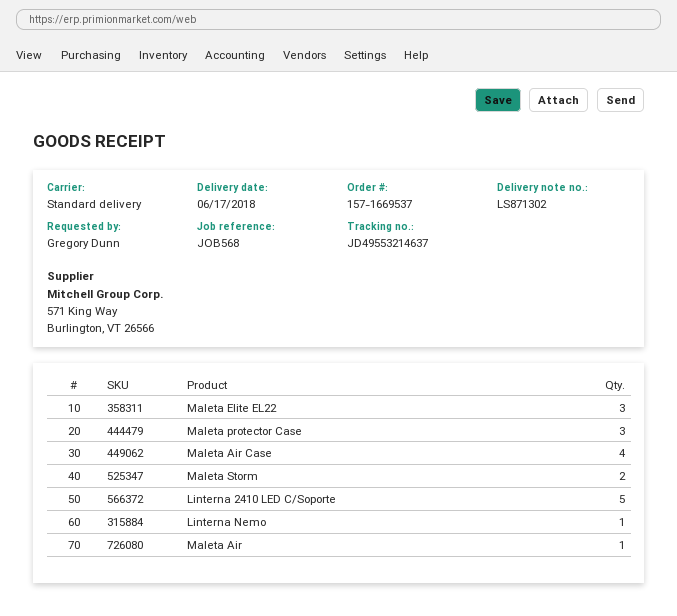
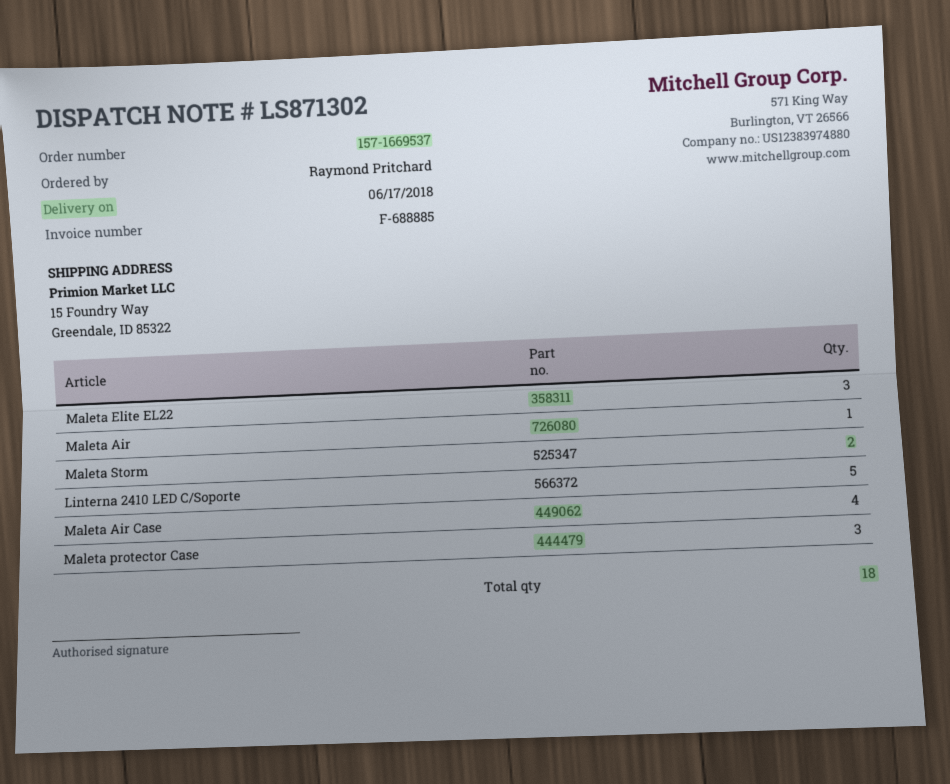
ordered by: Gregory Dunn -> Raymond Pritchard
Linterna Nemo: 1 -> none

